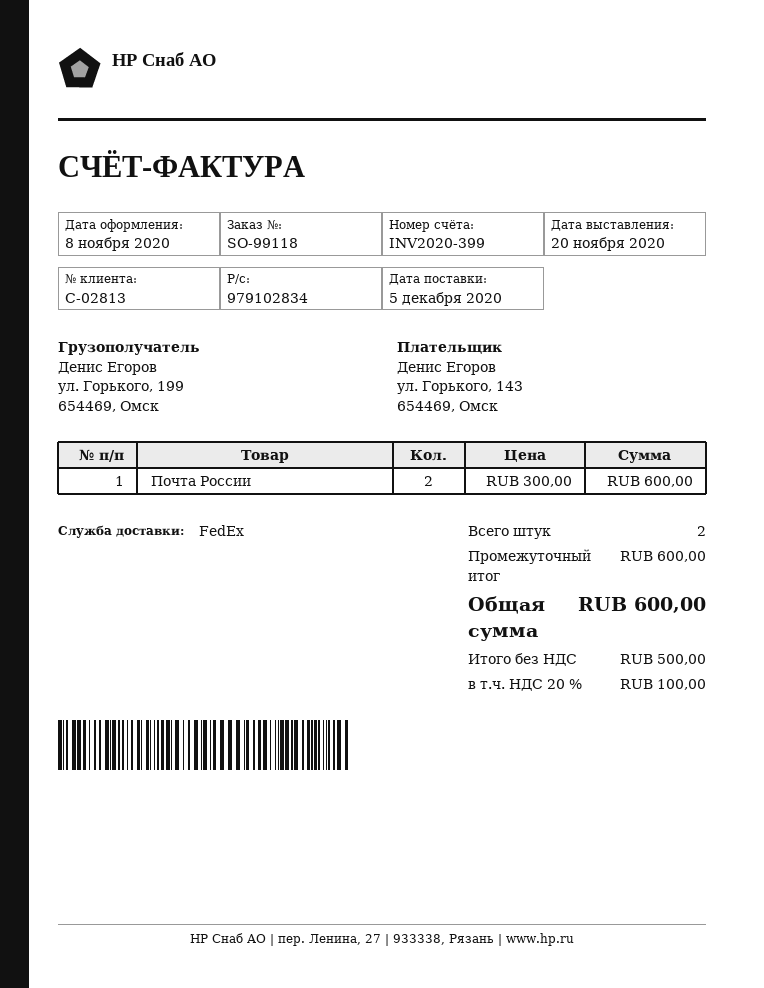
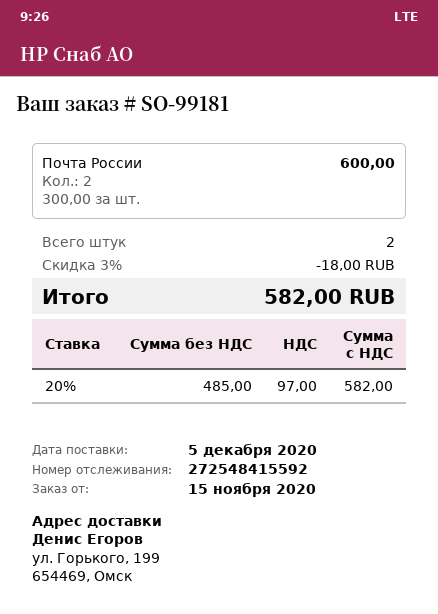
order number: SO-99118 -> SO-99181
order date: 2020-11-08 -> 2020-11-15
discount: none -> 3% = 18.00
net: 500.00 -> 485.00
tax: 20% = 100.00 -> 20% = 97.00
total: 600.00 -> 582.00

